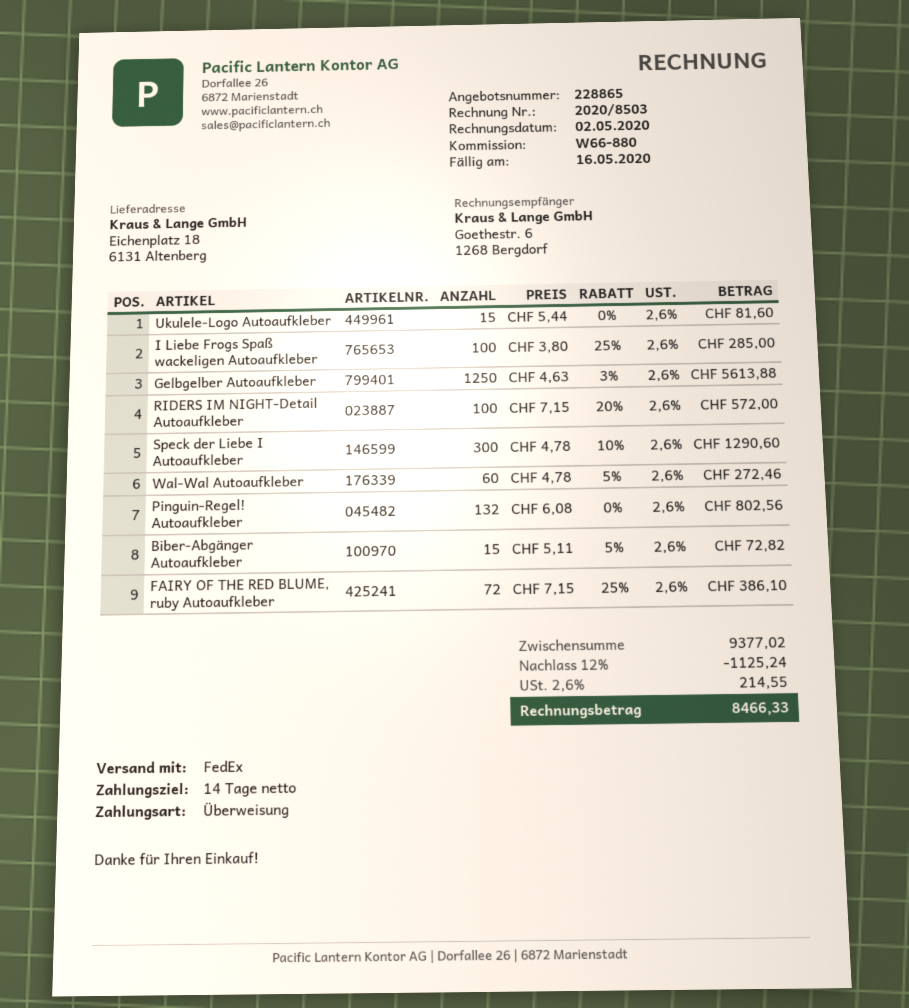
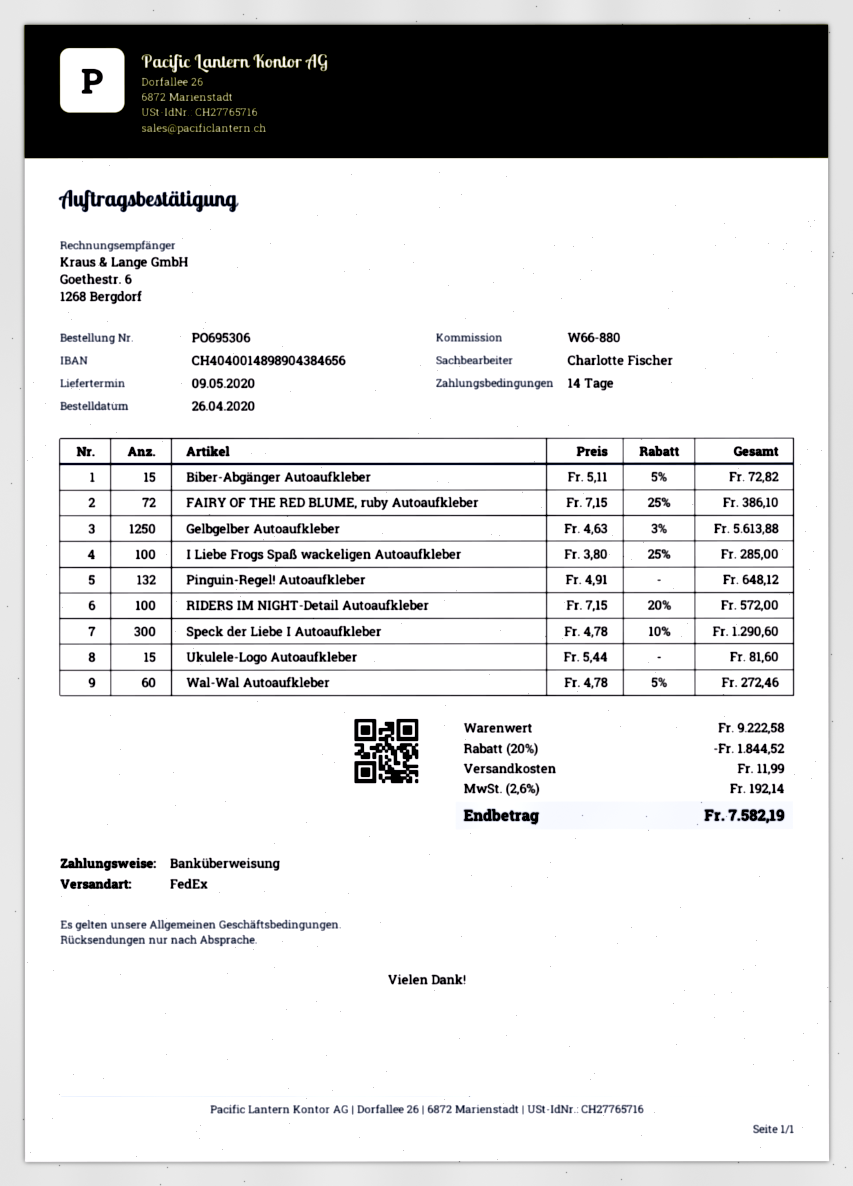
Pinguin-Regel! Autoaufkleber: 132 x 6.08 = 802.56 -> 132 x 4.91 = 648.12
subtotal: 9377.02 -> 9222.58
discount: 12% = 1125.24 -> 20% = 1844.52
shipping: none -> 11.99
tax: 2.6% = 214.55 -> 2.6% = 192.14
total: 8466.33 -> 7582.19

